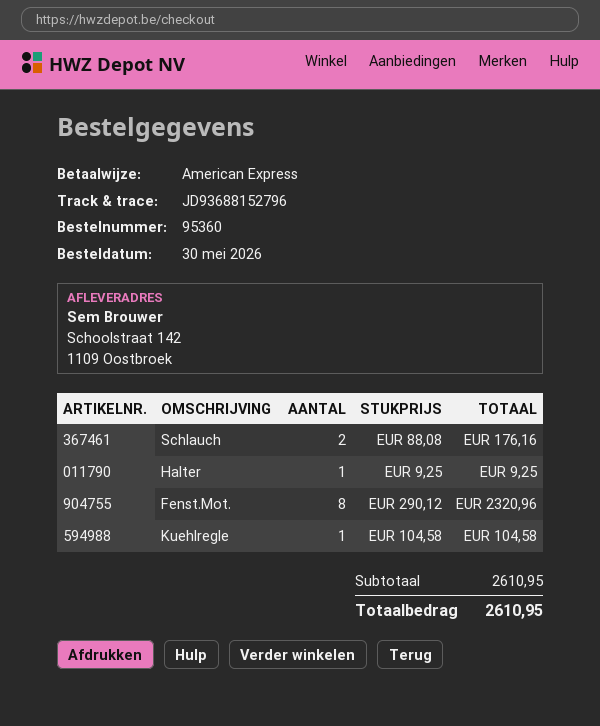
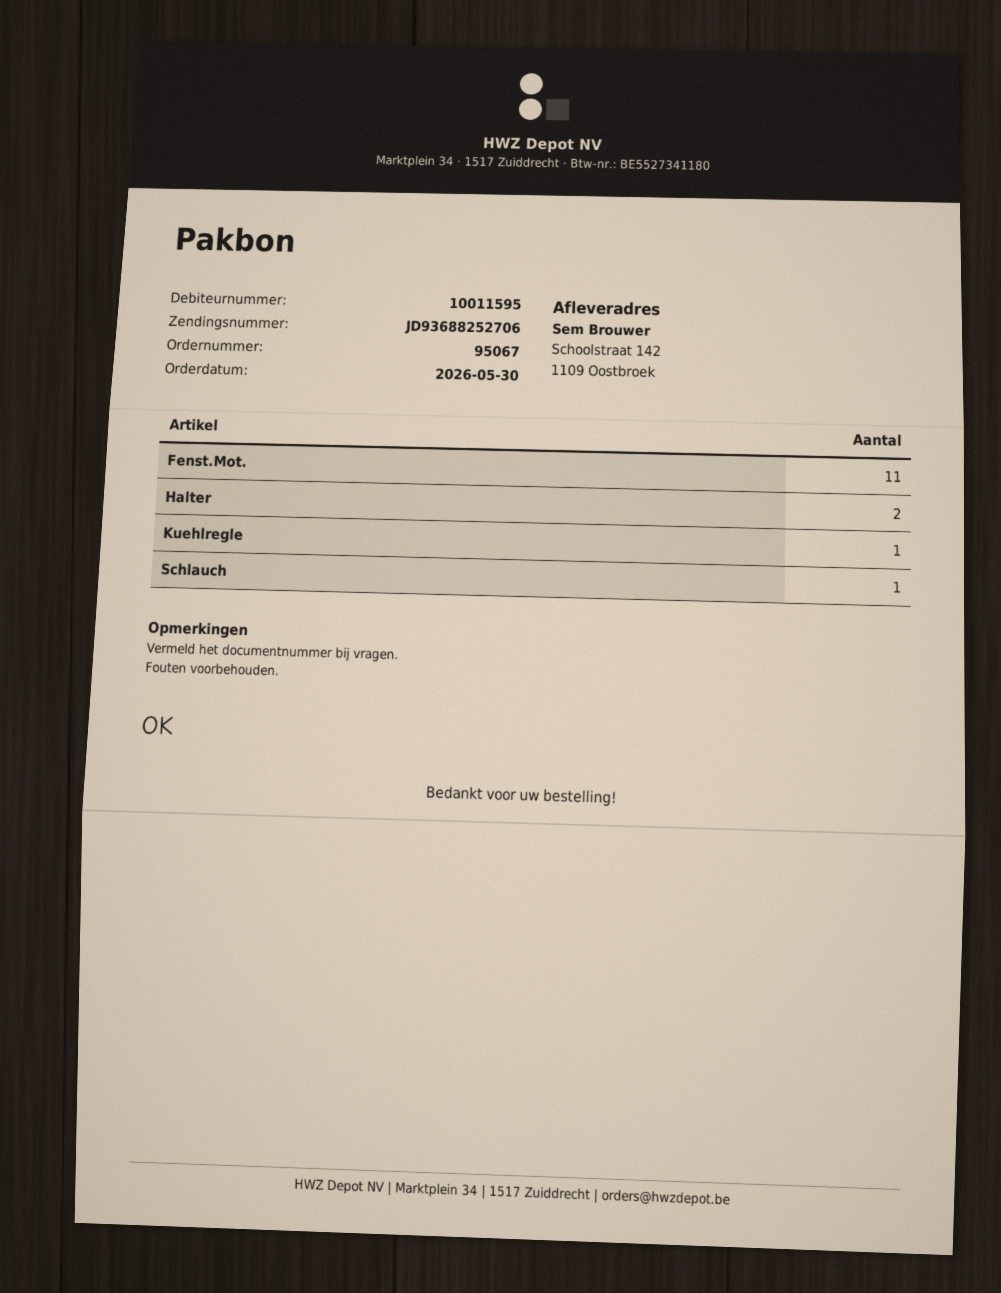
order number: 95360 -> 95067
tracking number: JD93688152796 -> JD93688252706
Schlauch: 2 -> 1
Halter: 1 -> 2
Fenst.Mot.: 8 -> 11

